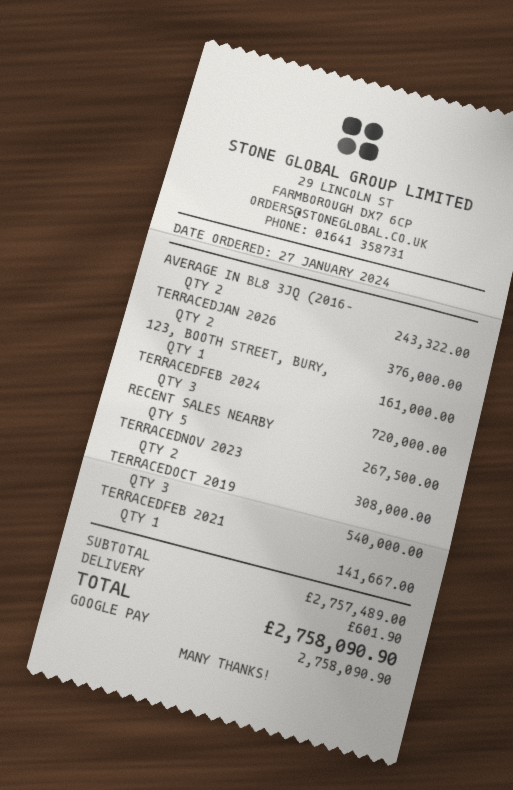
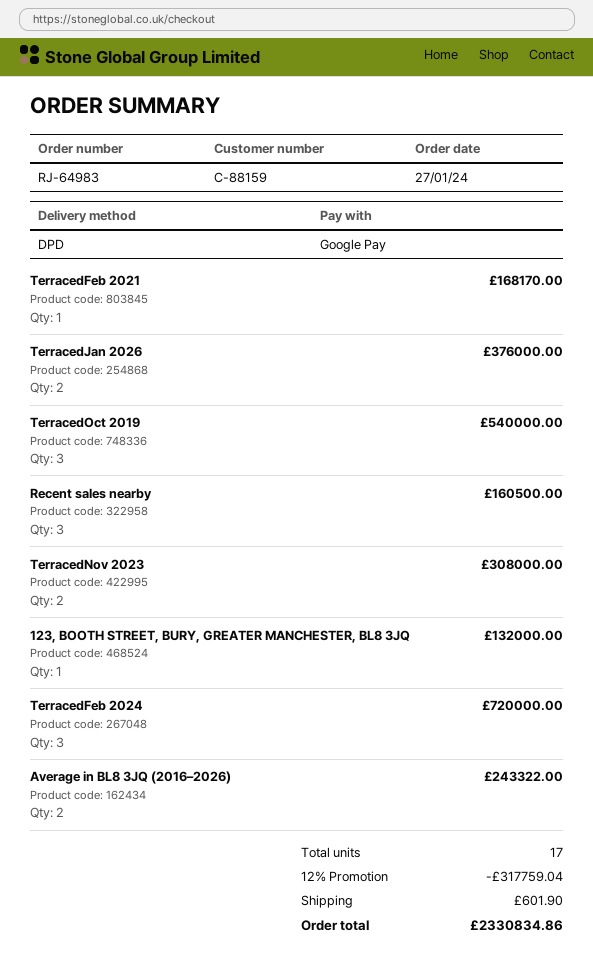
123, BOOTH STREET, BURY,: 1 for 161000.00 -> 1 for 132000.00
RECENT SALES NEARBY: 5 for 267500.00 -> 3 for 160500.00
TERRACEDFEB 2021: 1 for 141667.00 -> 1 for 168170.00
discount: none -> 12% = 317759.04
total: 2758090.90 -> 2330834.86

